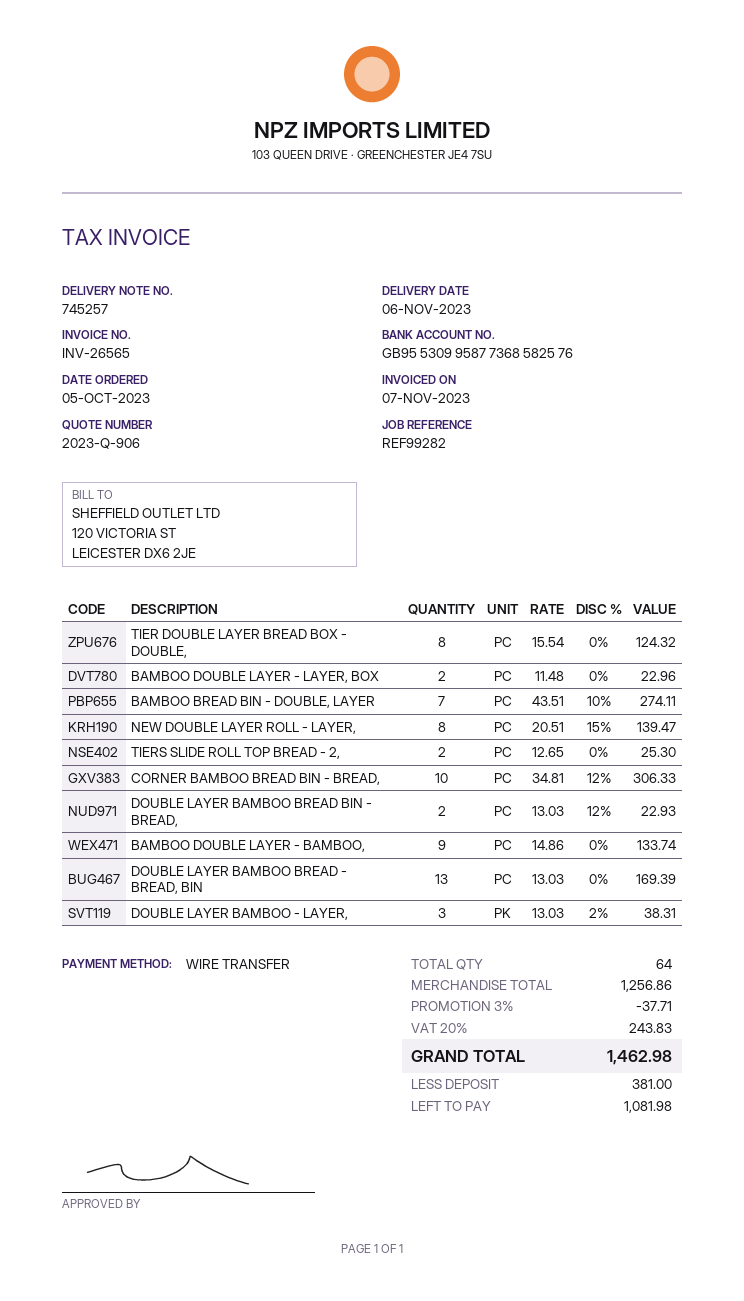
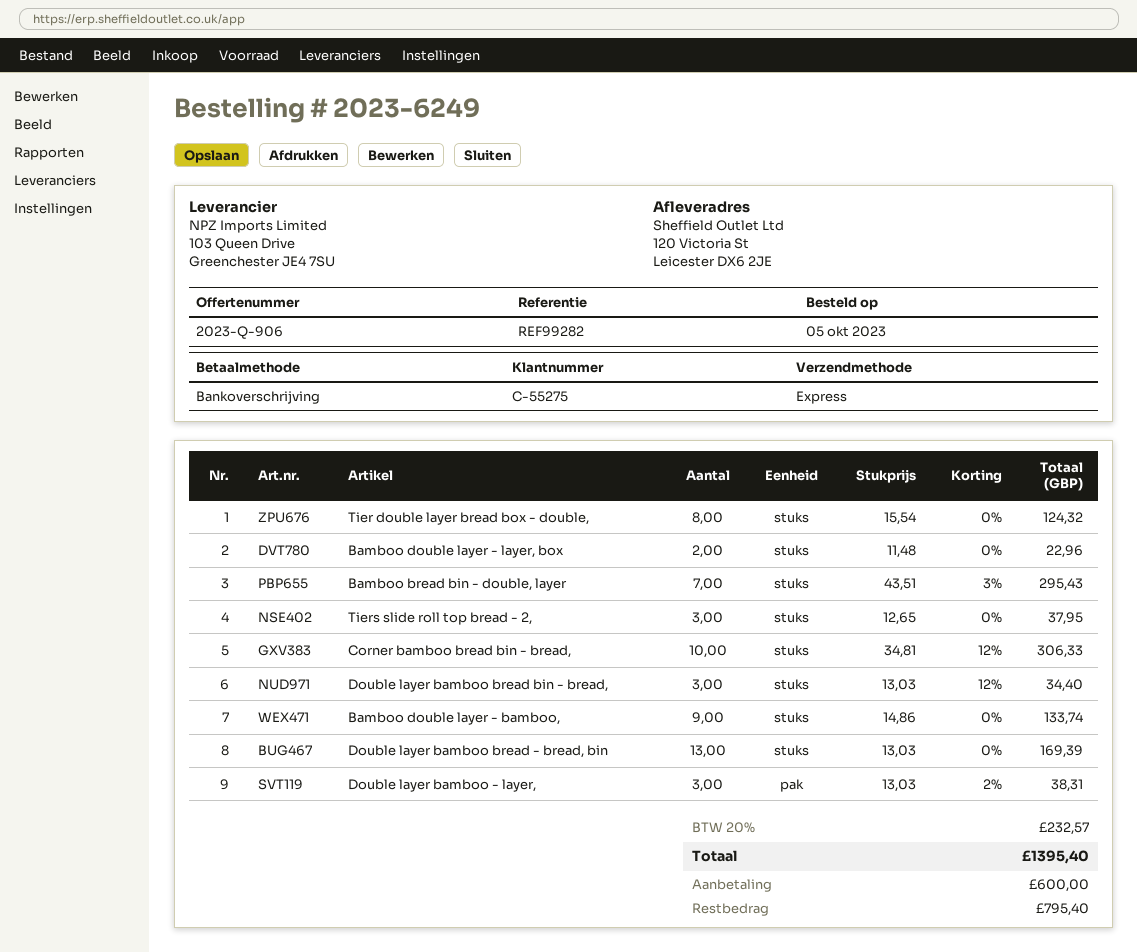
BAMBOO BREAD BIN - DOUBLE, LAYER: 7 x 43.51 - 10% = 274.11 -> 7 x 43.51 - 3% = 295.43
NEW DOUBLE LAYER ROLL - LAYER,: 8 x 20.51 - 15% = 139.47 -> none
TIERS SLIDE ROLL TOP BREAD - 2,: 2 x 12.65 = 25.30 -> 3 x 12.65 = 37.95
DOUBLE LAYER BAMBOO BREAD BIN - BREAD,: 2 x 13.03 - 12% = 22.93 -> 3 x 13.03 - 12% = 34.40
discount: 3% = 37.71 -> none
tax: 20% = 243.83 -> 20% = 232.57
total: 1462.98 -> 1395.40
deposit: 381.00 -> 600.00
balance: 1081.98 -> 795.40

